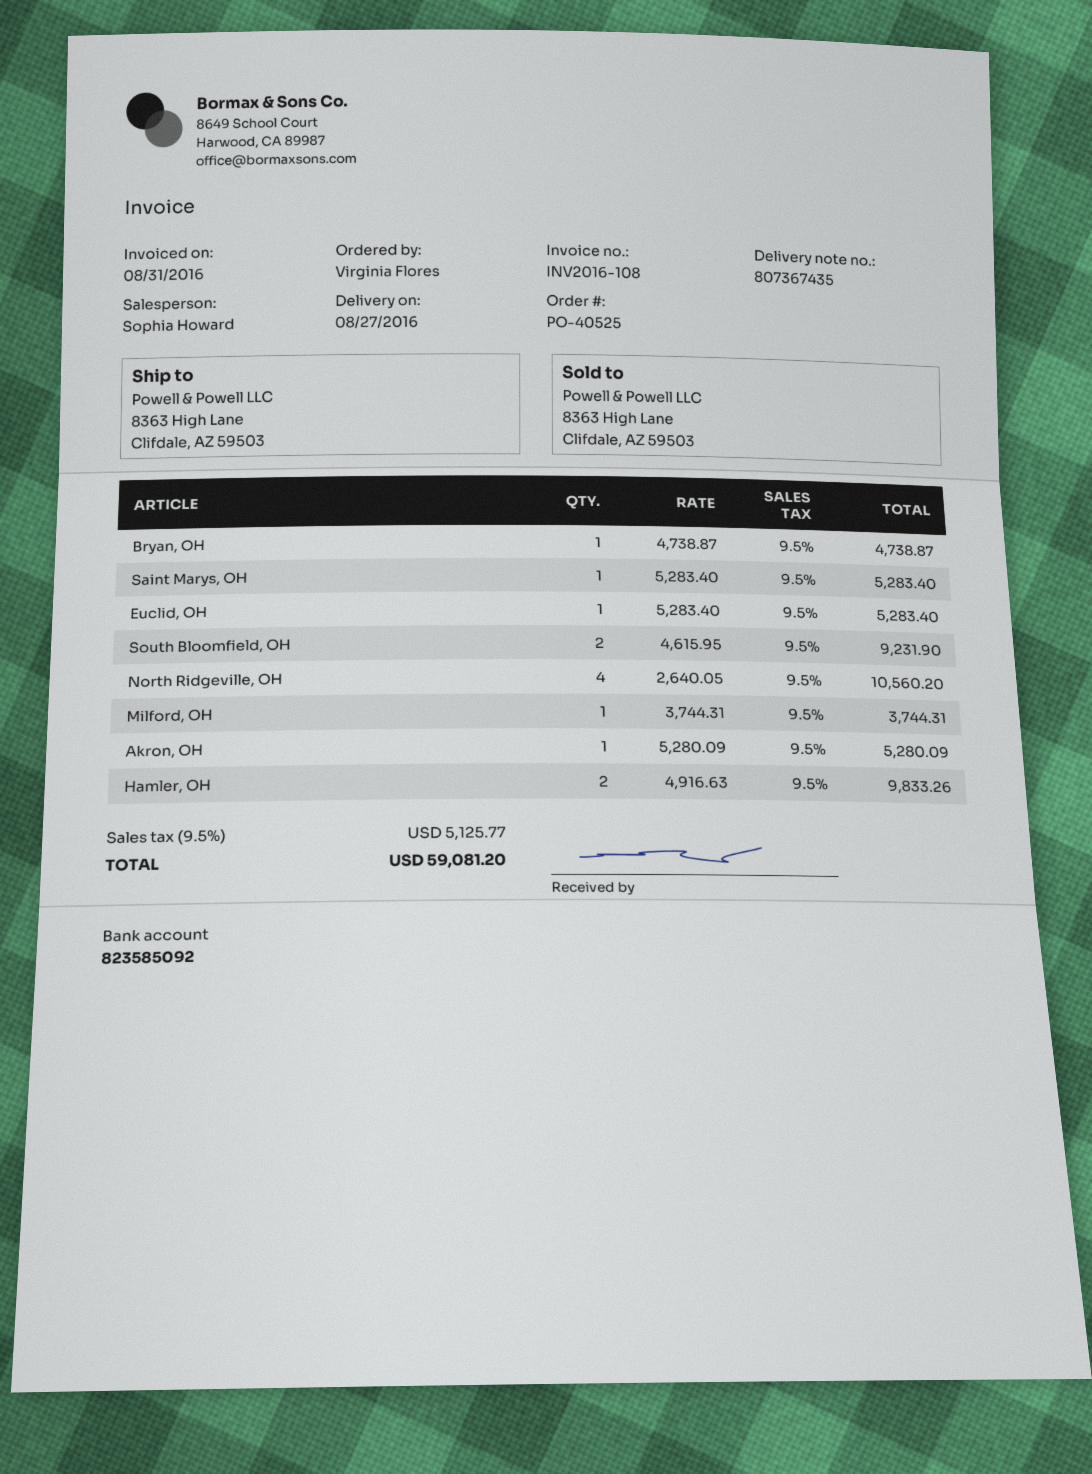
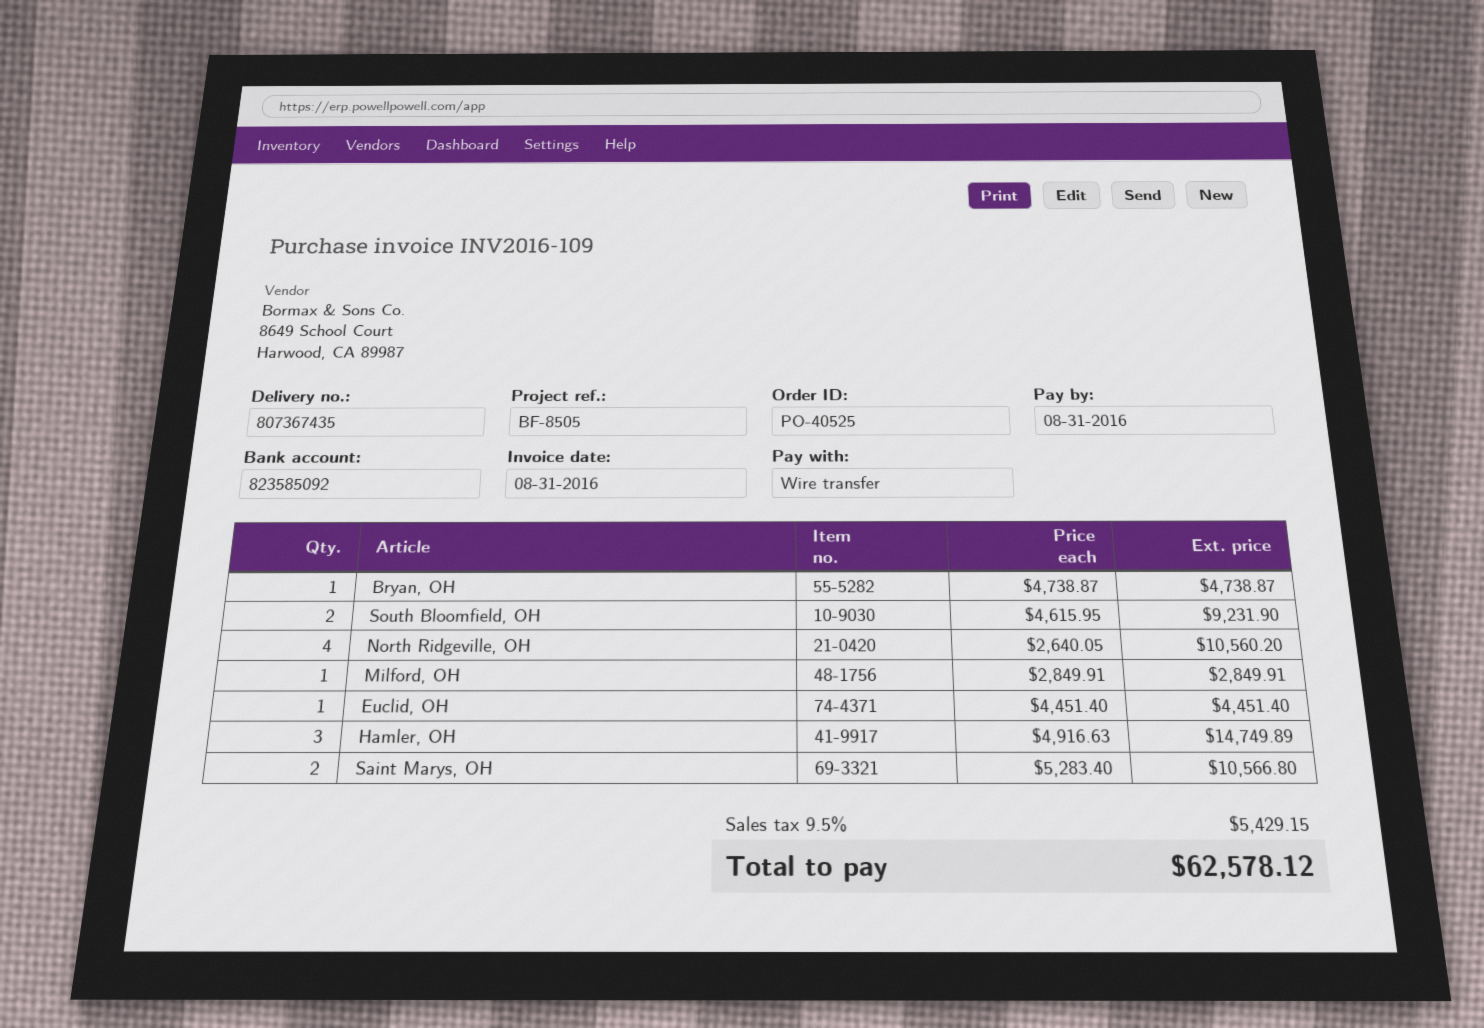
invoice number: INV2016-108 -> INV2016-109
Saint Marys, OH: 1 x 5283.40 = 5283.40 -> 2 x 5283.40 = 10566.80
Euclid, OH: 1 x 5283.40 = 5283.40 -> 1 x 4451.40 = 4451.40
Milford, OH: 1 x 3744.31 = 3744.31 -> 1 x 2849.91 = 2849.91
Akron, OH: 1 x 5280.09 = 5280.09 -> none
Hamler, OH: 2 x 4916.63 = 9833.26 -> 3 x 4916.63 = 14749.89
tax: 9.5% = 5125.77 -> 9.5% = 5429.15
total: 59081.20 -> 62578.12

